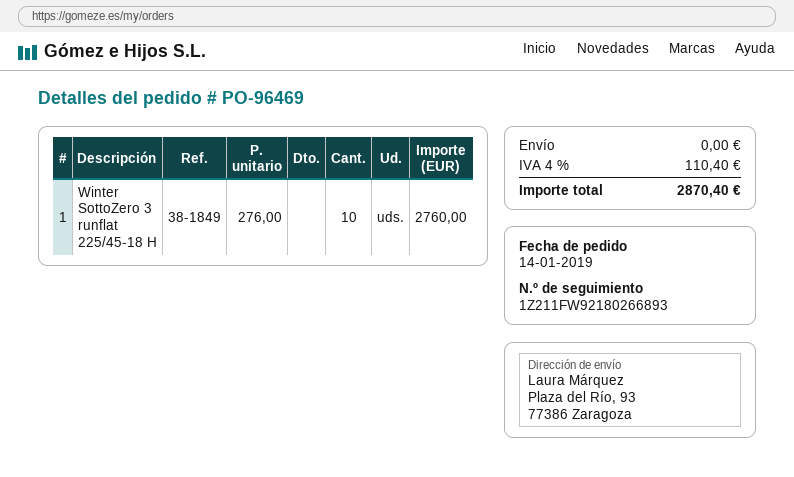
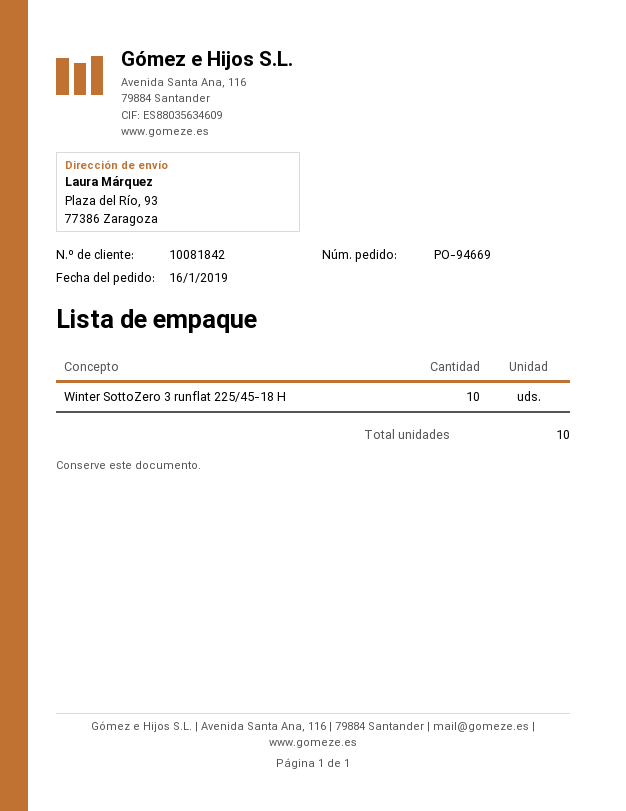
order number: PO-96469 -> PO-94669
order date: 2019-01-14 -> 2019-01-16

